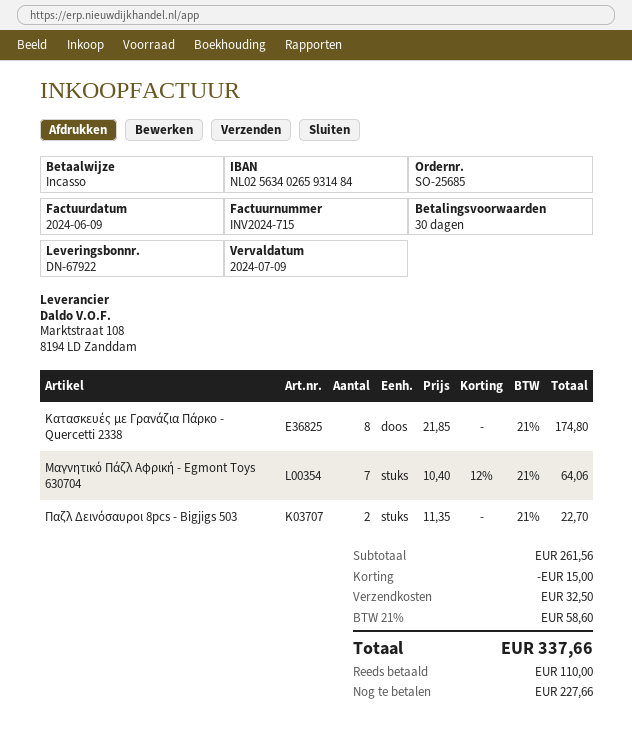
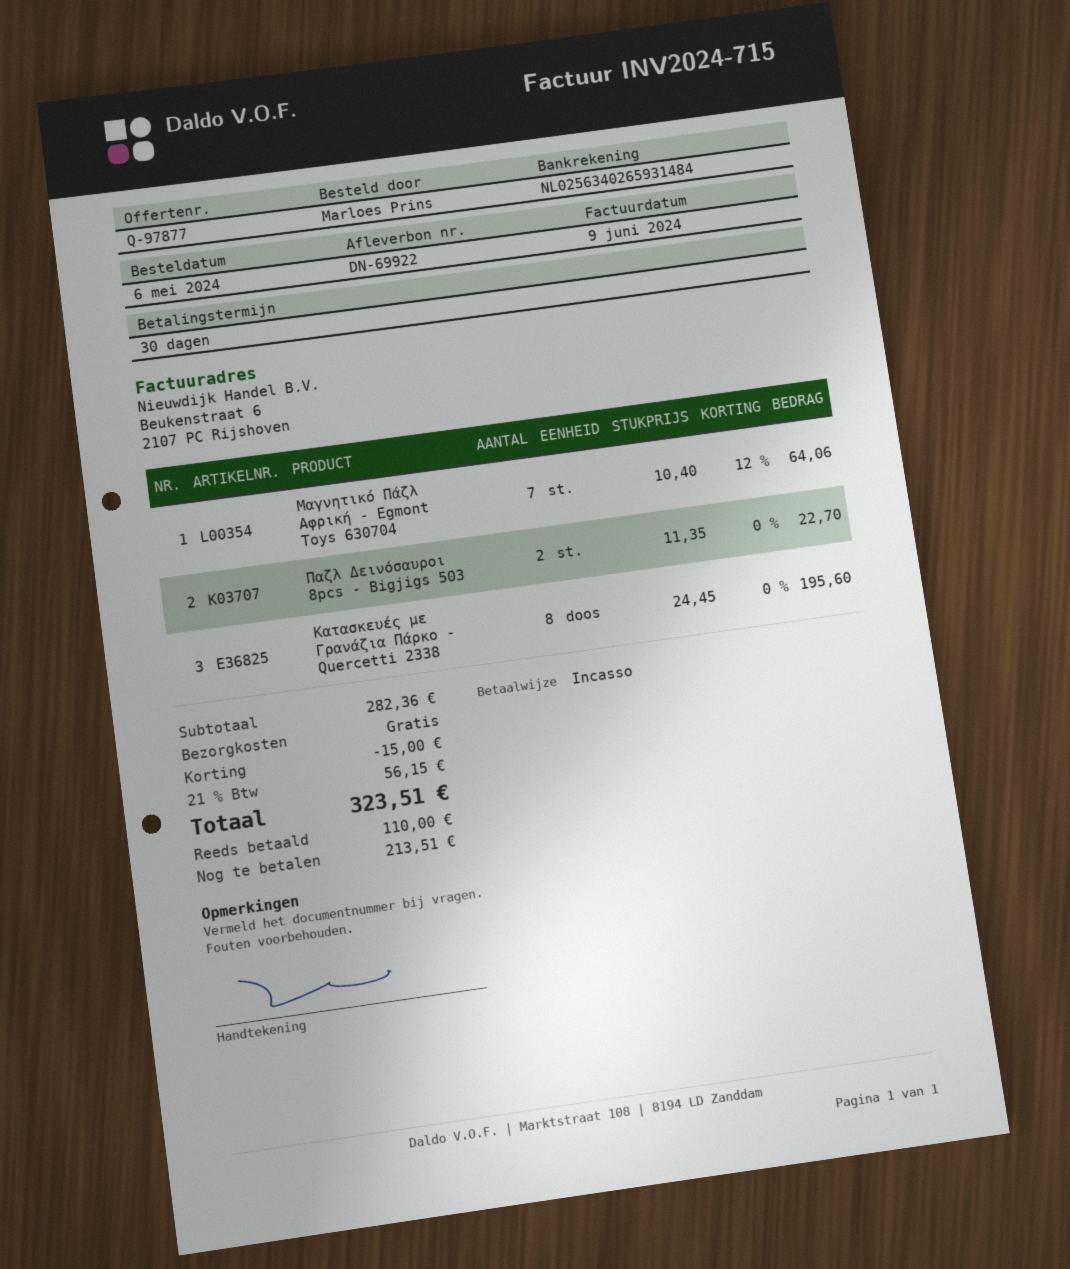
delivery note number: DN-67922 -> DN-69922
Κατασκευές με Γρανάζια Πάρκο - Quercetti 2338: 8 x 21.85 = 174.80 -> 8 x 24.45 = 195.60
subtotal: 261.56 -> 282.36
shipping: 32.50 -> 0.00
tax: 21% = 58.60 -> 21% = 56.15
total: 337.66 -> 323.51
balance: 227.66 -> 213.51

